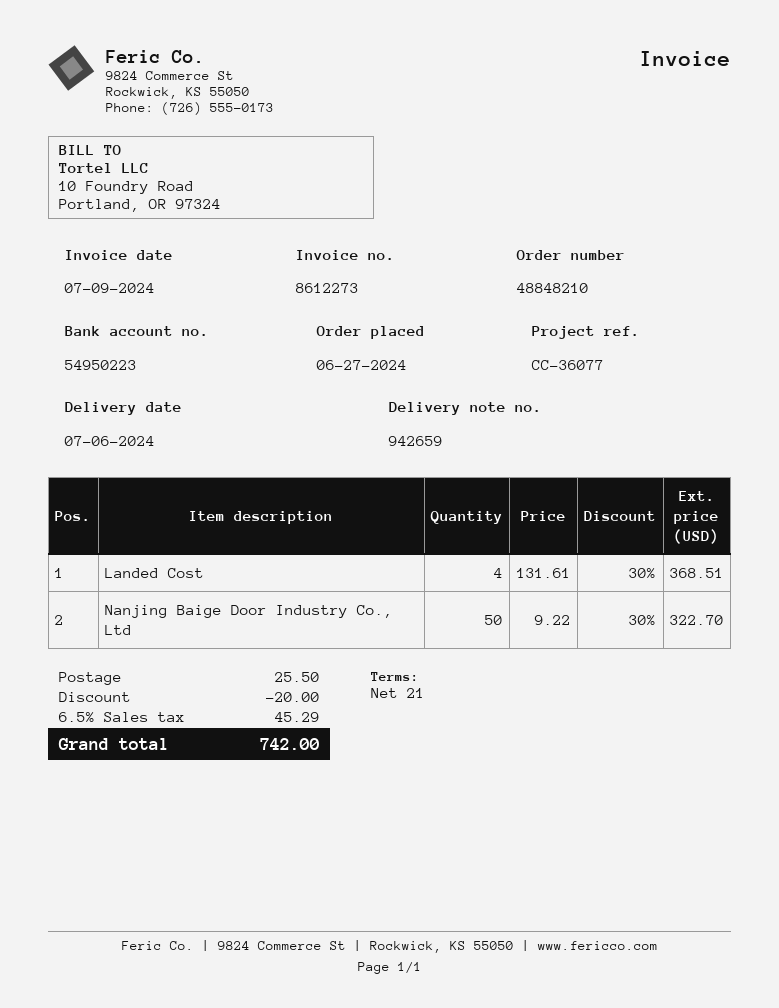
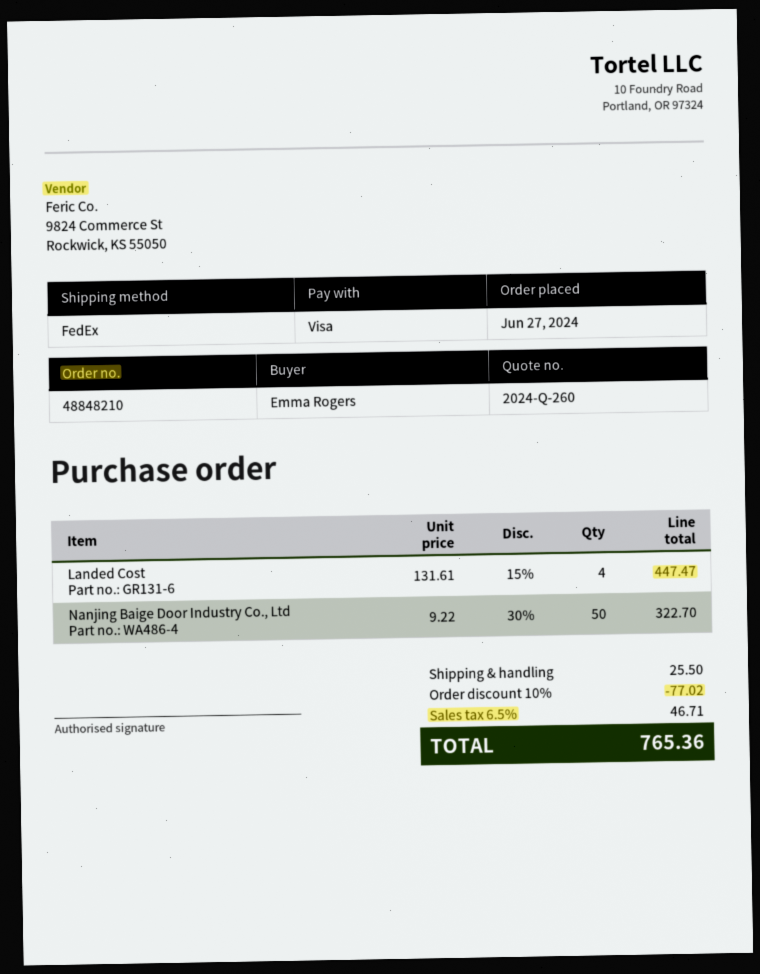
Landed Cost: 4 x 131.61 - 30% = 368.51 -> 4 x 131.61 - 15% = 447.47
discount: 20.00 -> 77.02
tax: 6.5% = 45.29 -> 6.5% = 46.71
total: 742.00 -> 765.36

